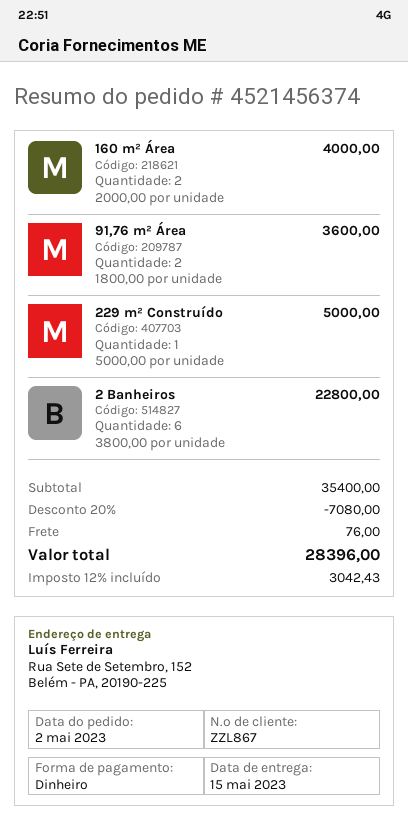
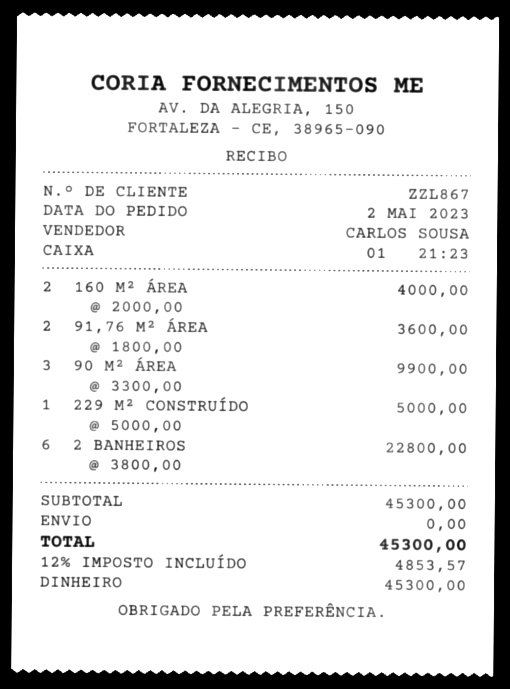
90 M² ÁREA: none -> 3 x 3300.00 = 9900.00
subtotal: 35400.00 -> 45300.00
discount: 20% = 7080.00 -> none
shipping: 76.00 -> 0.00
tax: 12% = 3042.43 -> 12% = 4853.57
total: 28396.00 -> 45300.00

